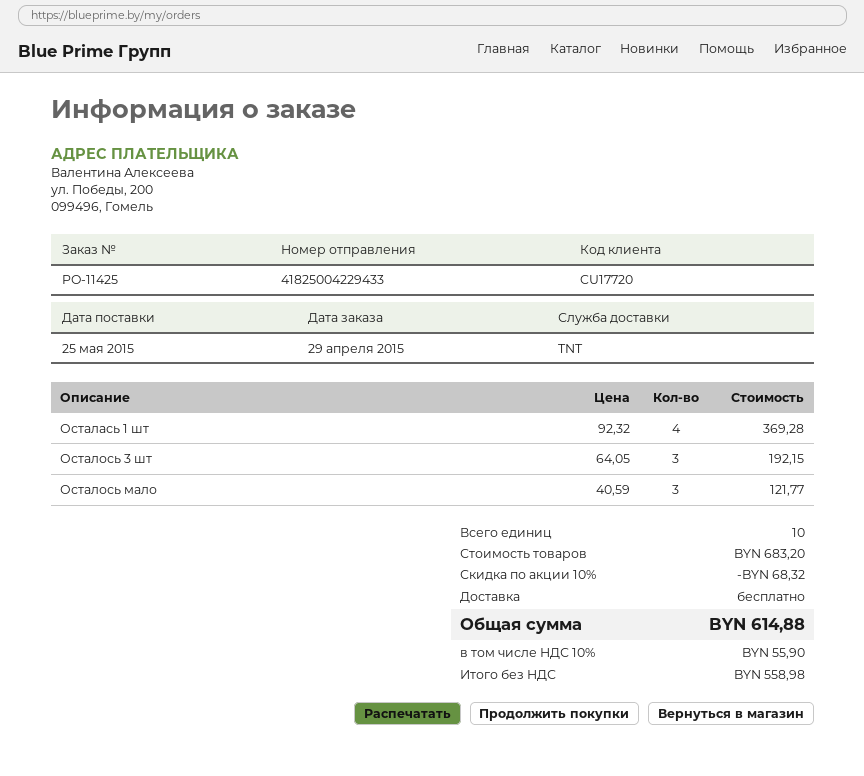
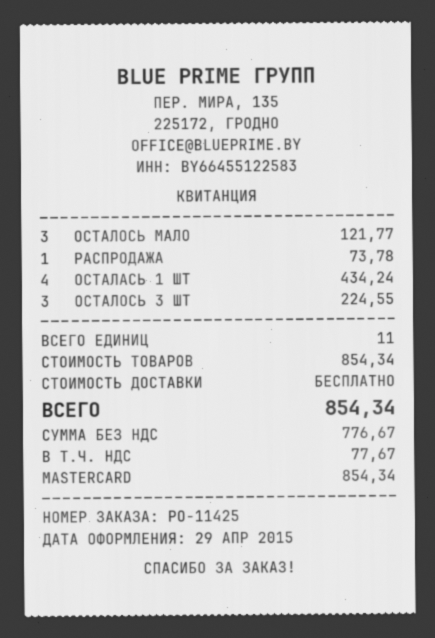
Осталась 1 шт: 4 for 369.28 -> 4 for 434.24
Осталось 3 шт: 3 for 192.15 -> 3 for 224.55
РАСПРОДАЖА: none -> 1 for 73.78
total quantity: 10 -> 11
subtotal: 683.20 -> 854.34
discount: 10% = 68.32 -> none
net: 558.98 -> 776.67
tax: 55.90 -> 77.67
total: 614.88 -> 854.34

